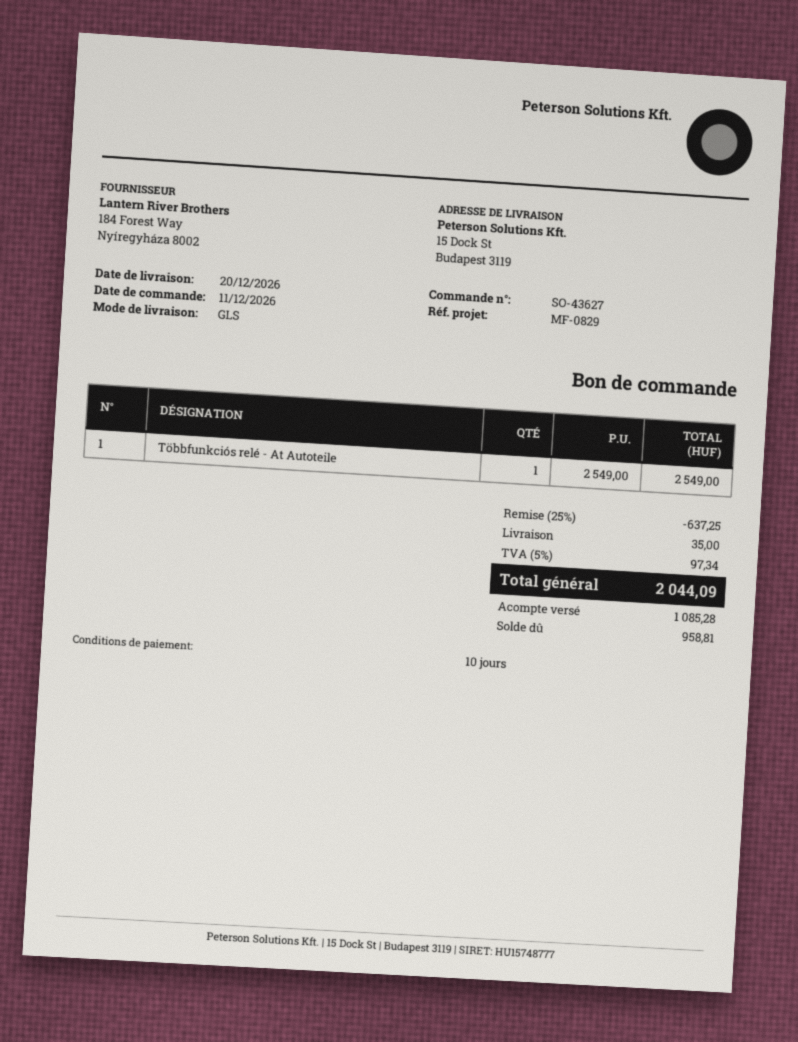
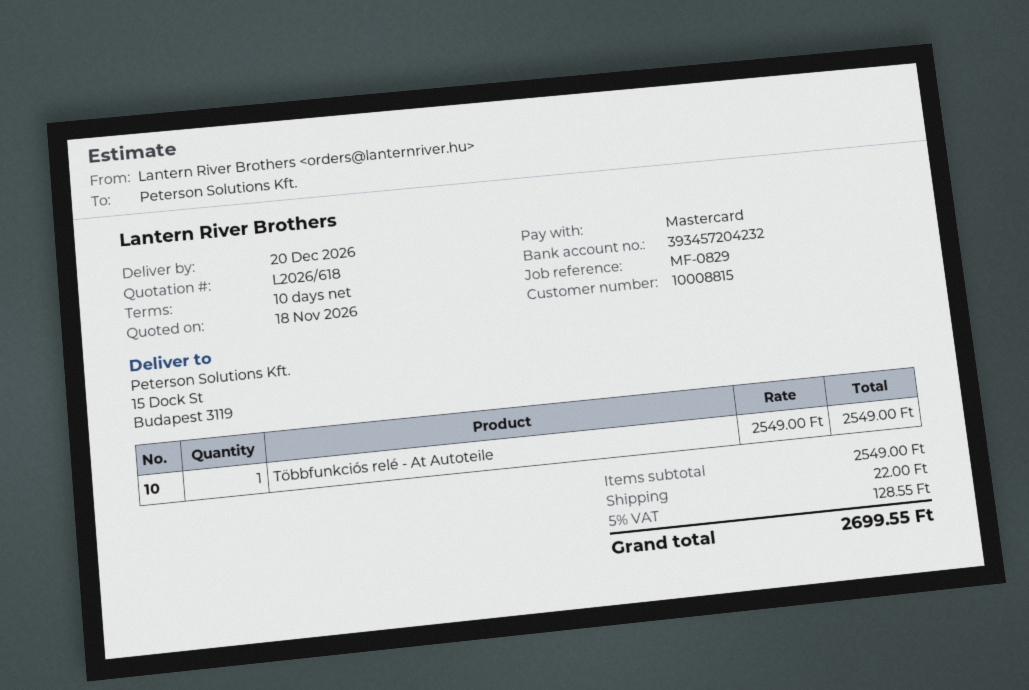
discount: 25% = 637.25 -> none
shipping: 35.00 -> 22.00
tax: 5% = 97.34 -> 5% = 128.55
total: 2044.09 -> 2699.55

